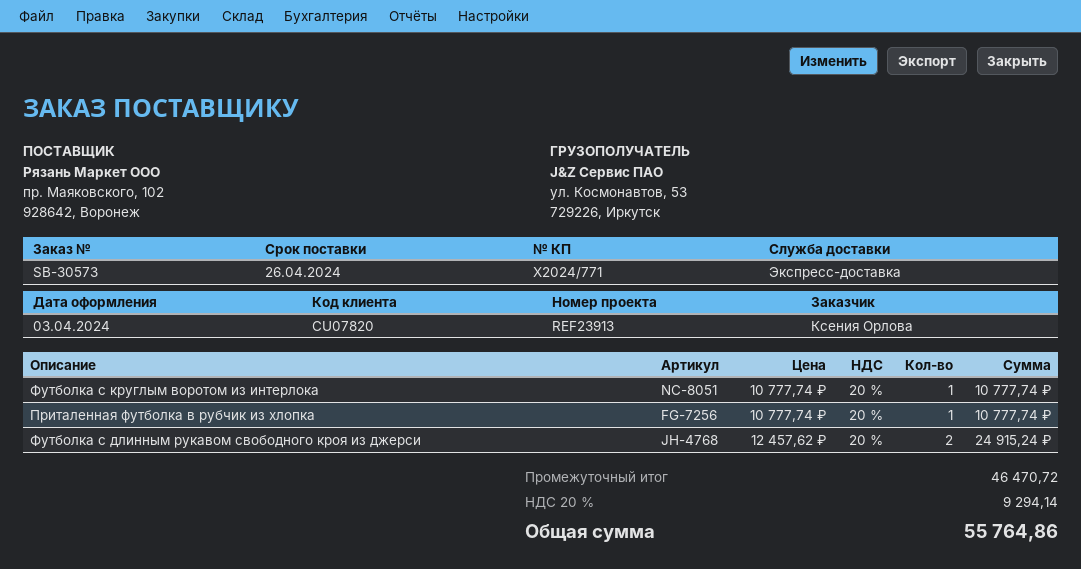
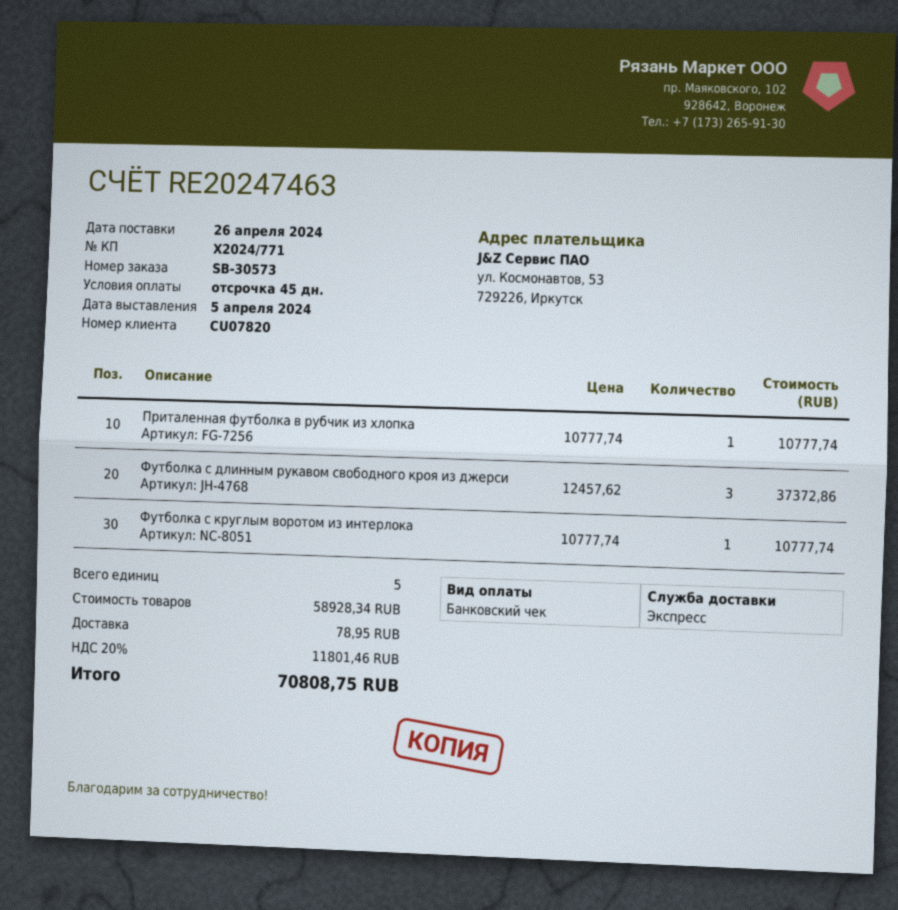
Футболка с длинным рукавом свободного кроя из джерси: 2 x 12457.62 = 24915.24 -> 3 x 12457.62 = 37372.86
subtotal: 46470.72 -> 58928.34
shipping: none -> 78.95
tax: 20% = 9294.14 -> 20% = 11801.46
total: 55764.86 -> 70808.75

